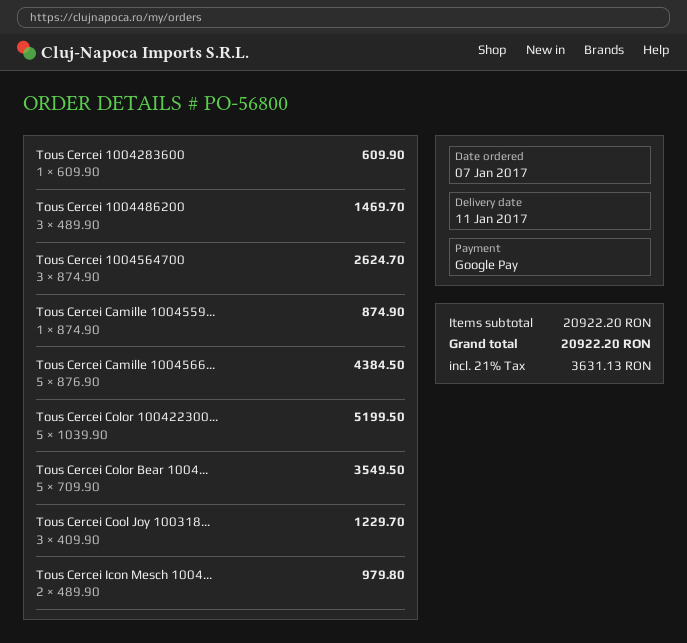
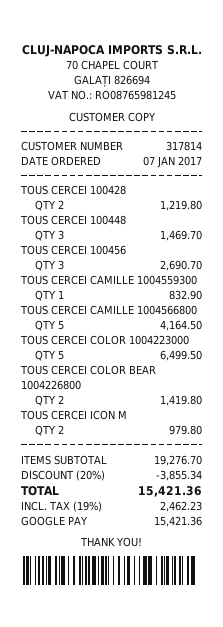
Tous Cercei 1004283600: 1 for 609.90 -> 2 for 1219.80
Tous Cercei 1004564700: 3 for 2624.70 -> 3 for 2690.70
Tous Cercei Camille 1004559...: 1 for 874.90 -> 1 for 832.90
Tous Cercei Camille 1004566...: 5 for 4384.50 -> 5 for 4164.50
Tous Cercei Color 100422300...: 5 for 5199.50 -> 5 for 6499.50
Tous Cercei Color Bear 1004...: 5 for 3549.50 -> 2 for 1419.80
Tous Cercei Cool Joy 100318...: 3 for 1229.70 -> none
subtotal: 20922.20 -> 19276.70
discount: none -> 20% = 3855.34
tax: 21% = 3631.13 -> 19% = 2462.23
total: 20922.20 -> 15421.36

